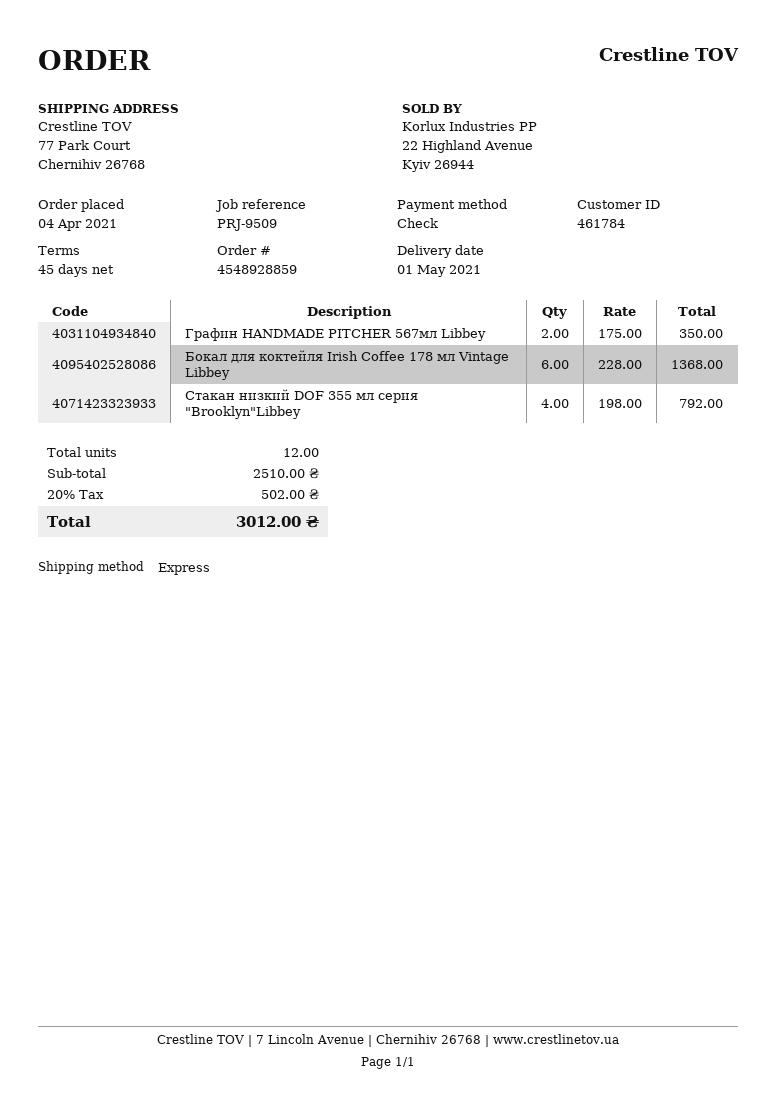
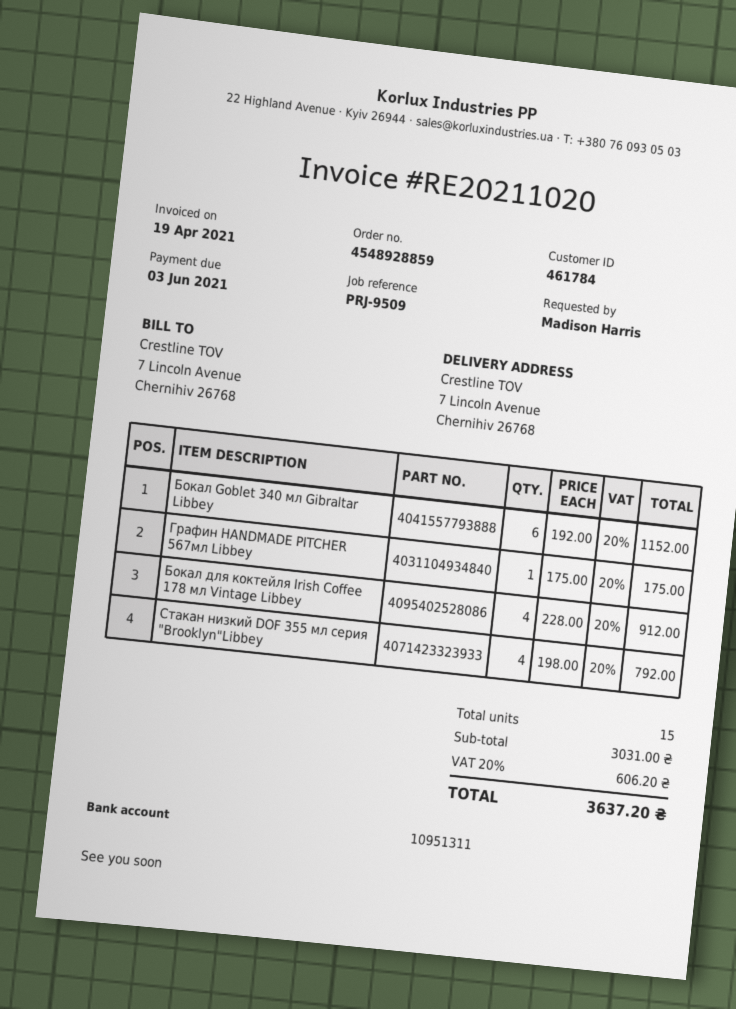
ship to: 77 Park Court, Chernihiv 26768 -> 7 Lincoln Avenue, Chernihiv 26768
Графин HANDMADE PITCHER 567мл Libbey: 2 x 175.00 = 350.00 -> 1 x 175.00 = 175.00
Бокал для коктейля Irish Coffee 178 мл Vintage Libbey: 6 x 228.00 = 1368.00 -> 4 x 228.00 = 912.00
Бокал Goblet 340 мл Gibraltar Libbey: none -> 6 x 192.00 = 1152.00
total quantity: 12 -> 15
subtotal: 2510.00 -> 3031.00
tax: 20% = 502.00 -> 20% = 606.20
total: 3012.00 -> 3637.20

